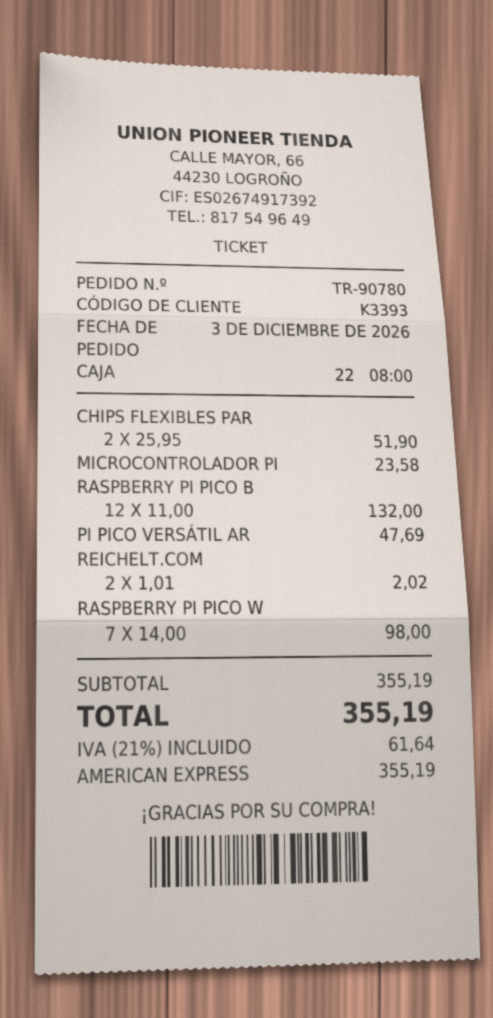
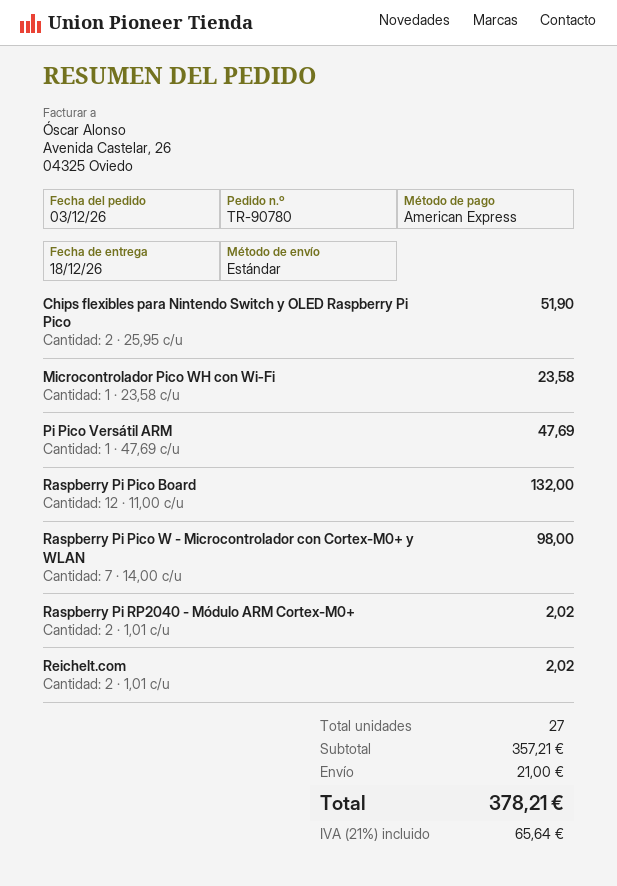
Raspberry Pi RP2040 - Módulo ARM Cortex-M0+: none -> 2 x 1.01 = 2.02
subtotal: 355.19 -> 357.21
shipping: none -> 21.00
tax: 21% = 61.64 -> 21% = 65.64
total: 355.19 -> 378.21

